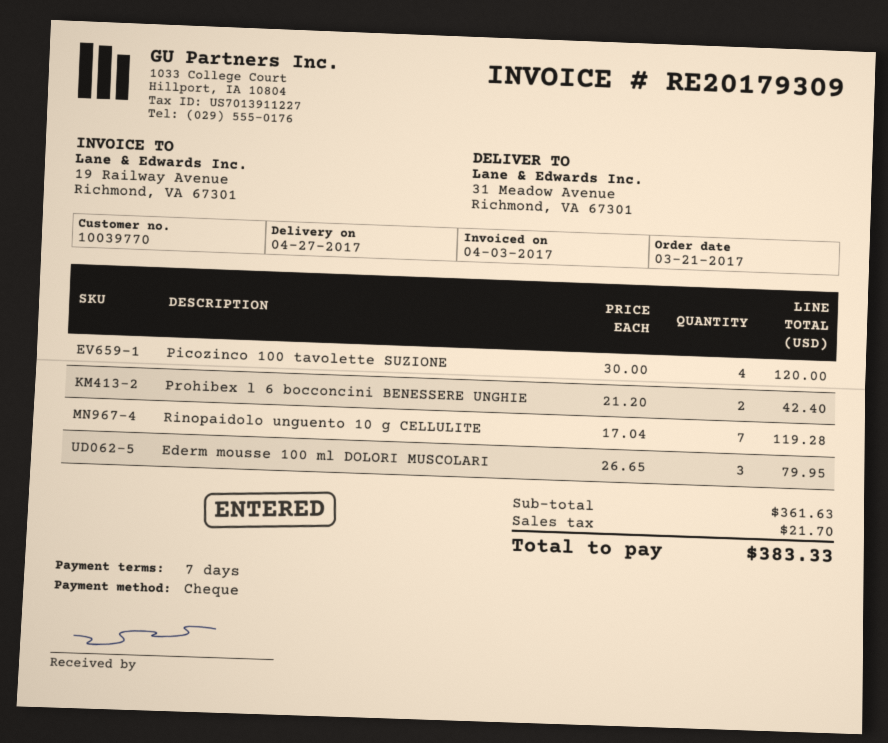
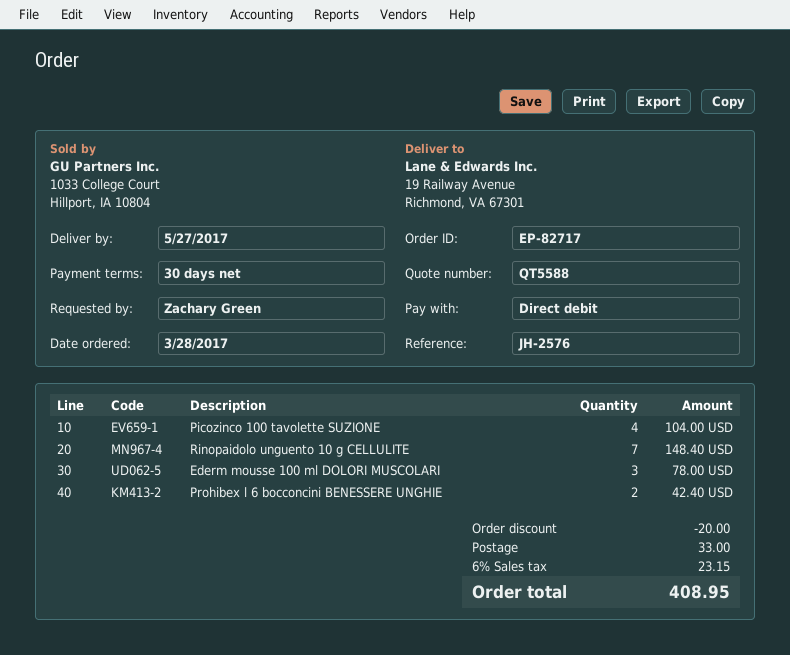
order date: 2017-03-21 -> 2017-03-28
delivery date: 2017-04-27 -> 2017-05-27
payment terms: 7 days -> 30 days
payment method: cheque -> direct debit
ship to: 31 Meadow Avenue, Richmond, VA 67301 -> 19 Railway Avenue, Richmond, VA 67301
Picozinco 100 tavolette SUZIONE: 4 for 120.00 -> 4 for 104.00
Rinopaidolo unguento 10 g CELLULITE: 7 for 119.28 -> 7 for 148.40
Ederm mousse 100 ml DOLORI MUSCOLARI: 3 for 79.95 -> 3 for 78.00
discount: none -> 20.00
shipping: none -> 33.00
tax: 21.70 -> 23.15
total: 383.33 -> 408.95

